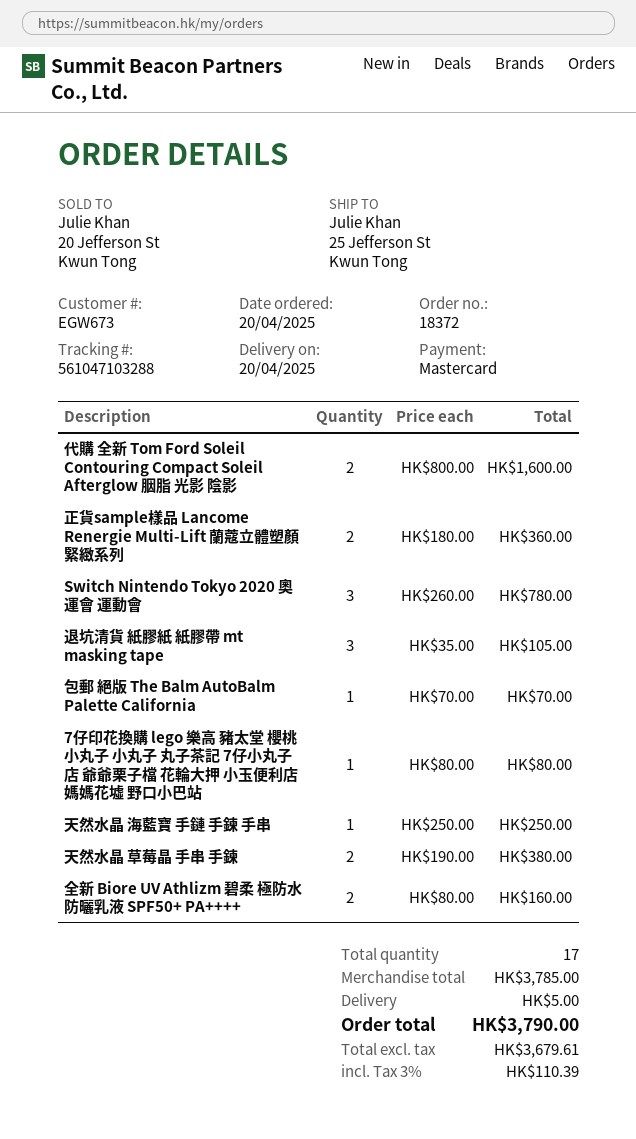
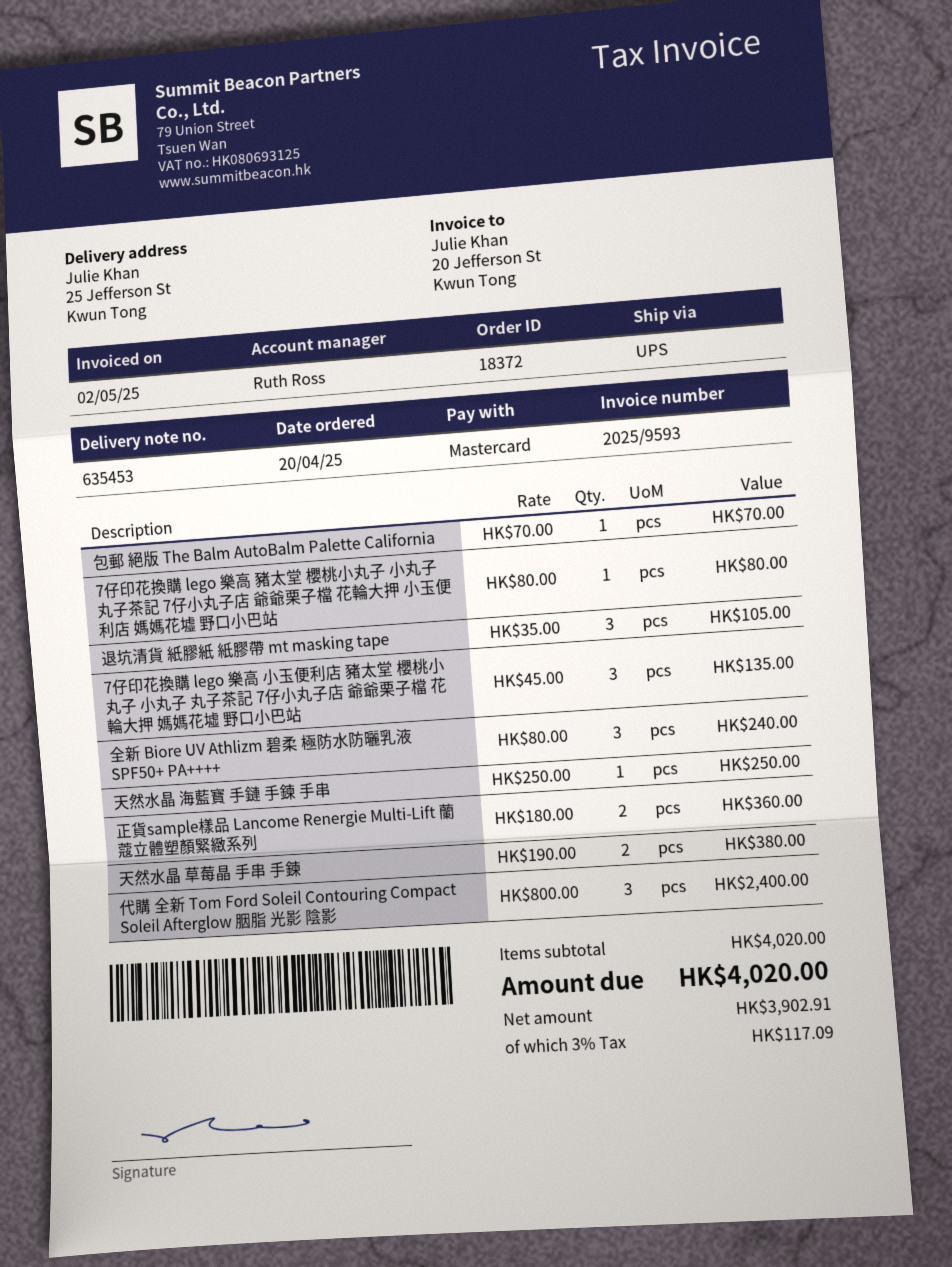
代購 全新 Tom Ford Soleil Contouring Compact Soleil Afterglow 胭脂 光影 陰影: 2 x 800.00 = 1600.00 -> 3 x 800.00 = 2400.00
Switch Nintendo Tokyo 2020 奧運會 運動會: 3 x 260.00 = 780.00 -> none
全新 Biore UV Athlizm 碧柔 極防水防曬乳液 SPF50+ PA++++: 2 x 80.00 = 160.00 -> 3 x 80.00 = 240.00
7仔印花換購 lego 樂高 小玉便利店 豬太堂 櫻桃小丸子 小丸子 丸子茶記 7仔小丸子店 爺爺栗子檔 花輪大押 媽媽花墟 野口小巴站: none -> 3 x 45.00 = 135.00
subtotal: 3785.00 -> 4020.00
shipping: 5.00 -> none
net: 3679.61 -> 3902.91
tax: 3% = 110.39 -> 3% = 117.09
total: 3790.00 -> 4020.00

